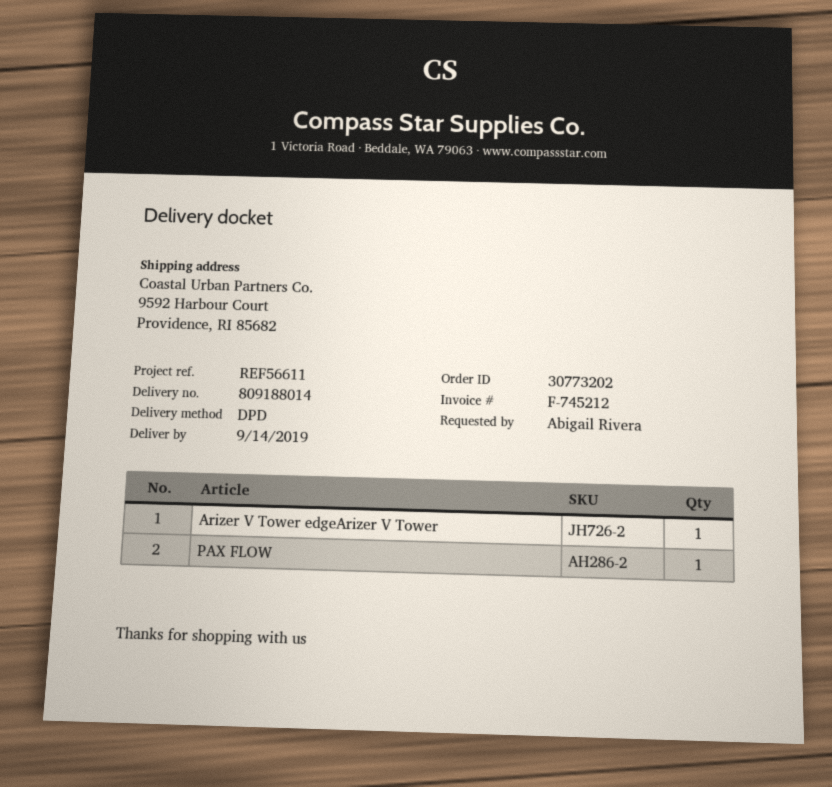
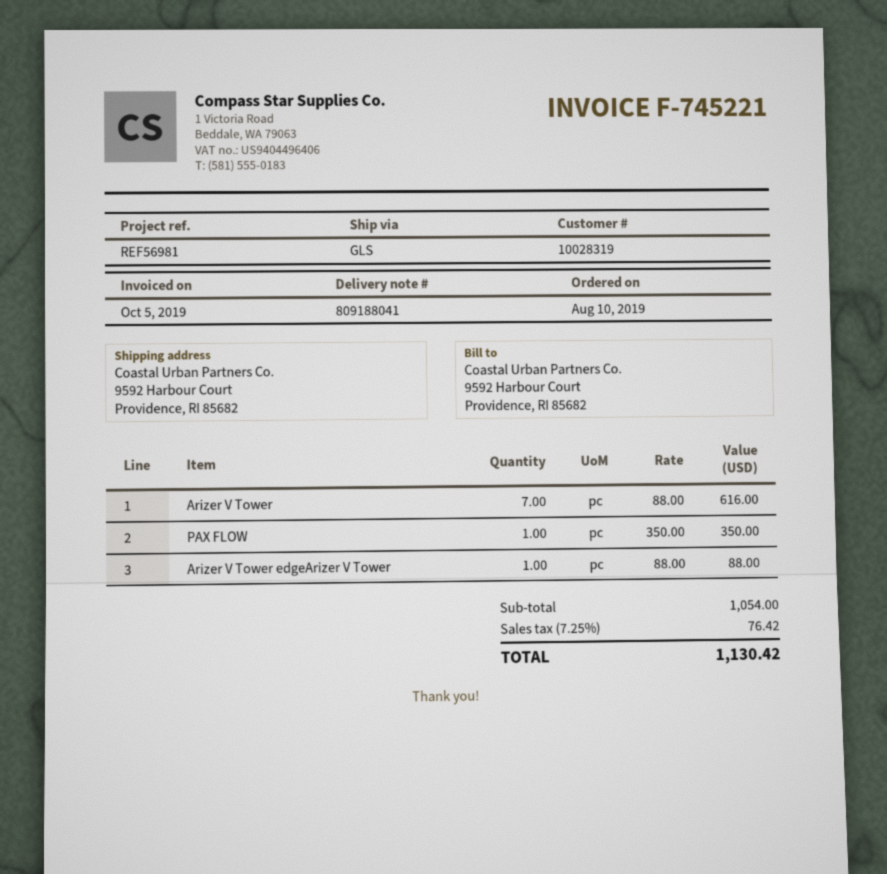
delivery note number: 809188014 -> 809188041
invoice number: F-745212 -> F-745221
reference: REF56611 -> REF56981
shipping method: DPD -> GLS
Arizer V Tower: none -> 7

